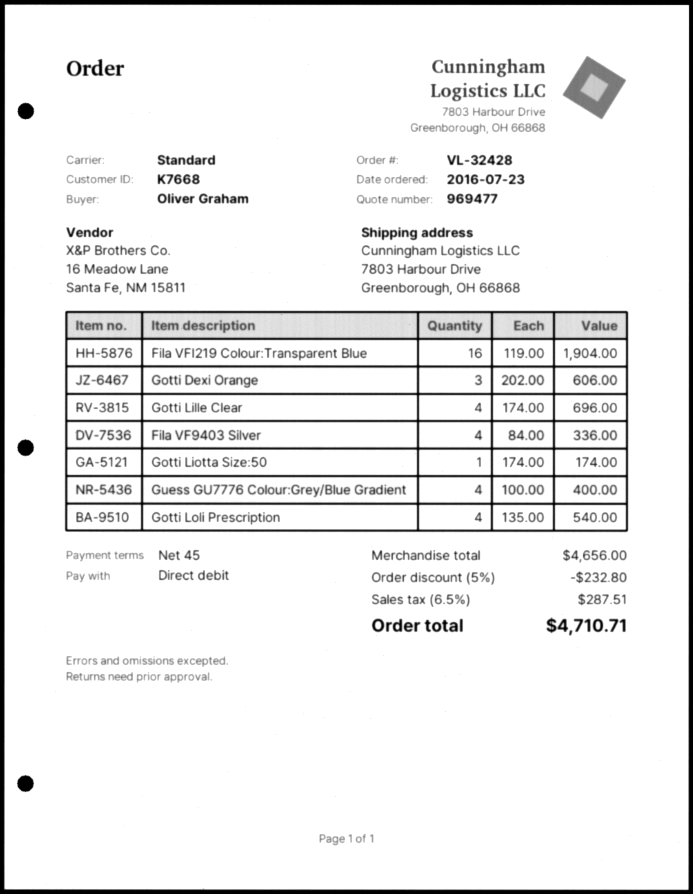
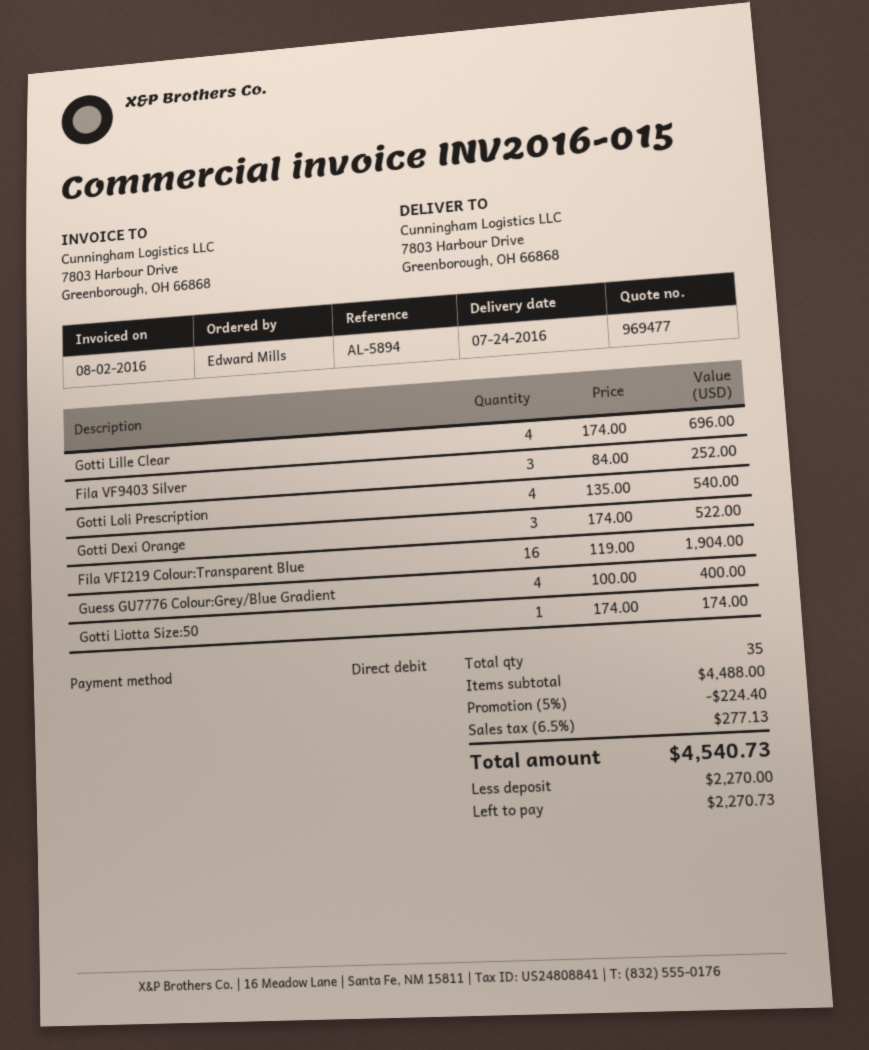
ordered by: Oliver Graham -> Edward Mills
Gotti Dexi Orange: 3 x 202.00 = 606.00 -> 3 x 174.00 = 522.00
Fila VF9403 Silver: 4 x 84.00 = 336.00 -> 3 x 84.00 = 252.00
subtotal: 4656.00 -> 4488.00
discount: 5% = 232.80 -> 5% = 224.40
tax: 6.5% = 287.51 -> 6.5% = 277.13
total: 4710.71 -> 4540.73

